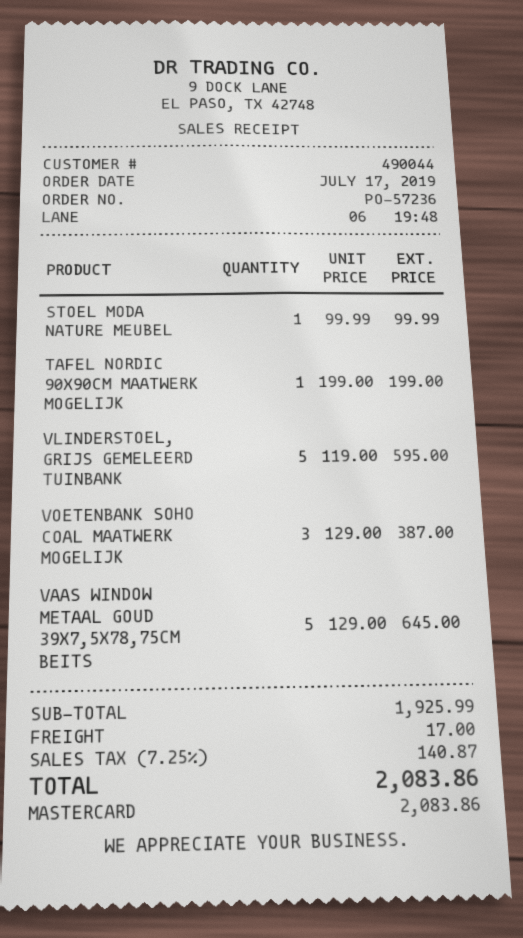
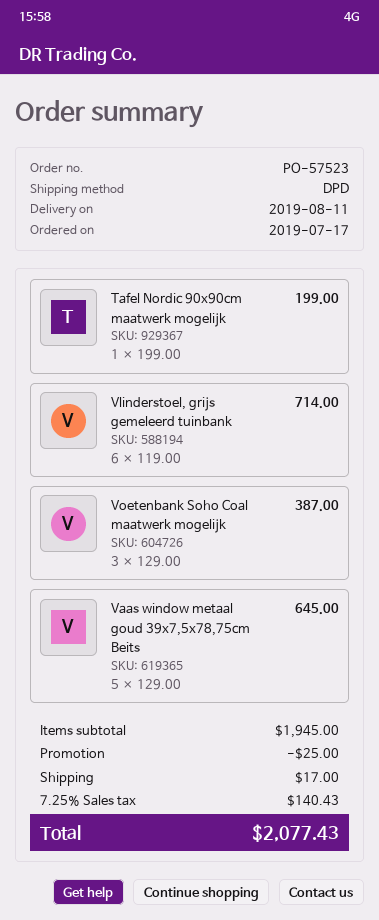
order number: PO-57236 -> PO-57523
STOEL MODA NATURE MEUBEL: 1 x 99.99 = 99.99 -> none
VLINDERSTOEL, GRIJS GEMELEERD TUINBANK: 5 x 119.00 = 595.00 -> 6 x 119.00 = 714.00
subtotal: 1925.99 -> 1945.00
discount: none -> 25.00
tax: 7.25% = 140.87 -> 7.25% = 140.43
total: 2083.86 -> 2077.43

